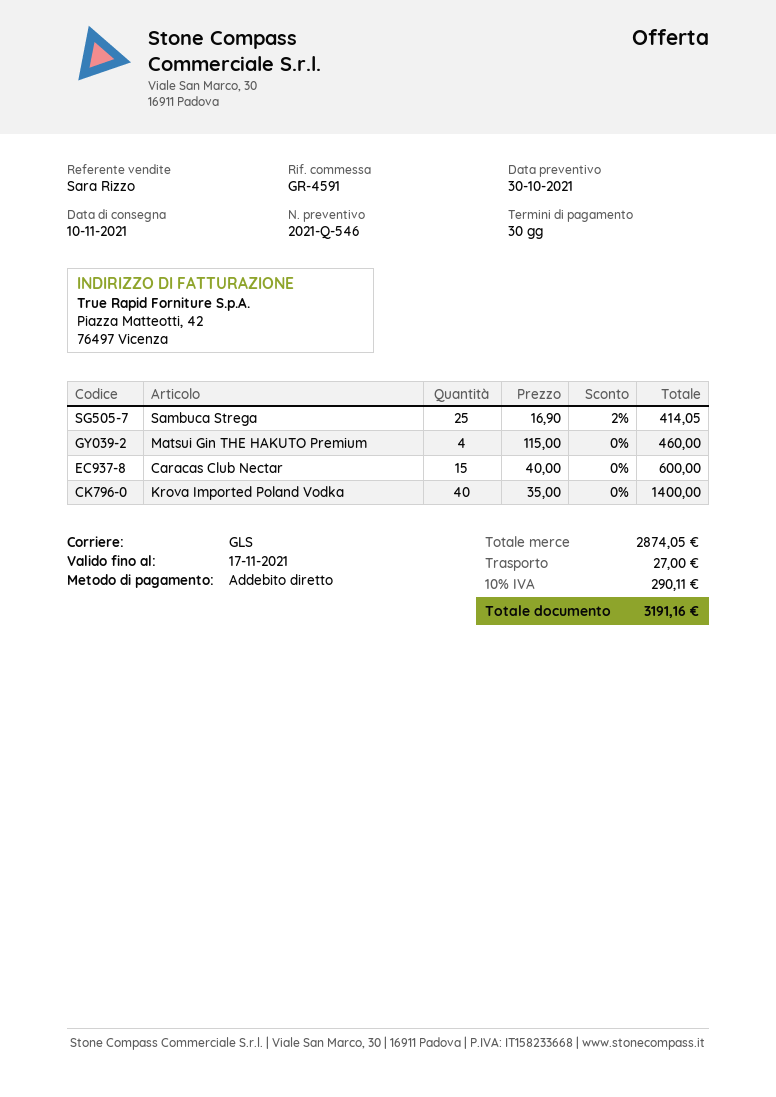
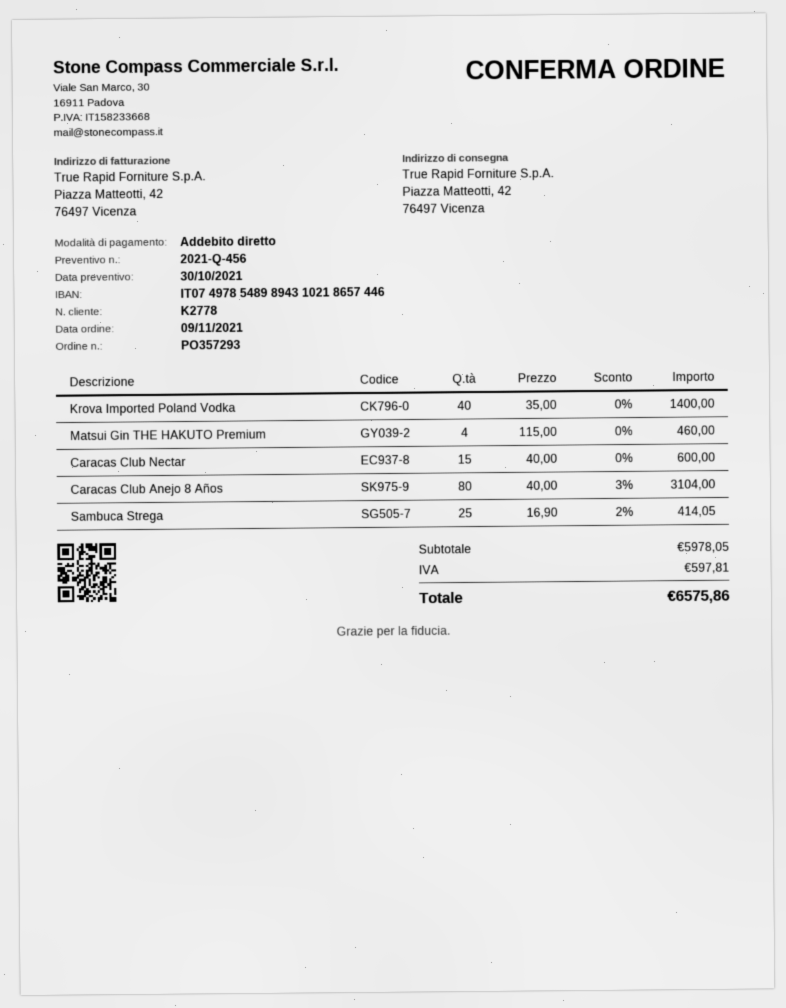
quote number: 2021-Q-546 -> 2021-Q-456
Caracas Club Anejo 8 Años: none -> 80 x 40.00 - 3% = 3104.00
subtotal: 2874.05 -> 5978.05
shipping: 27.00 -> none
tax: 290.11 -> 597.81
total: 3191.16 -> 6575.86

